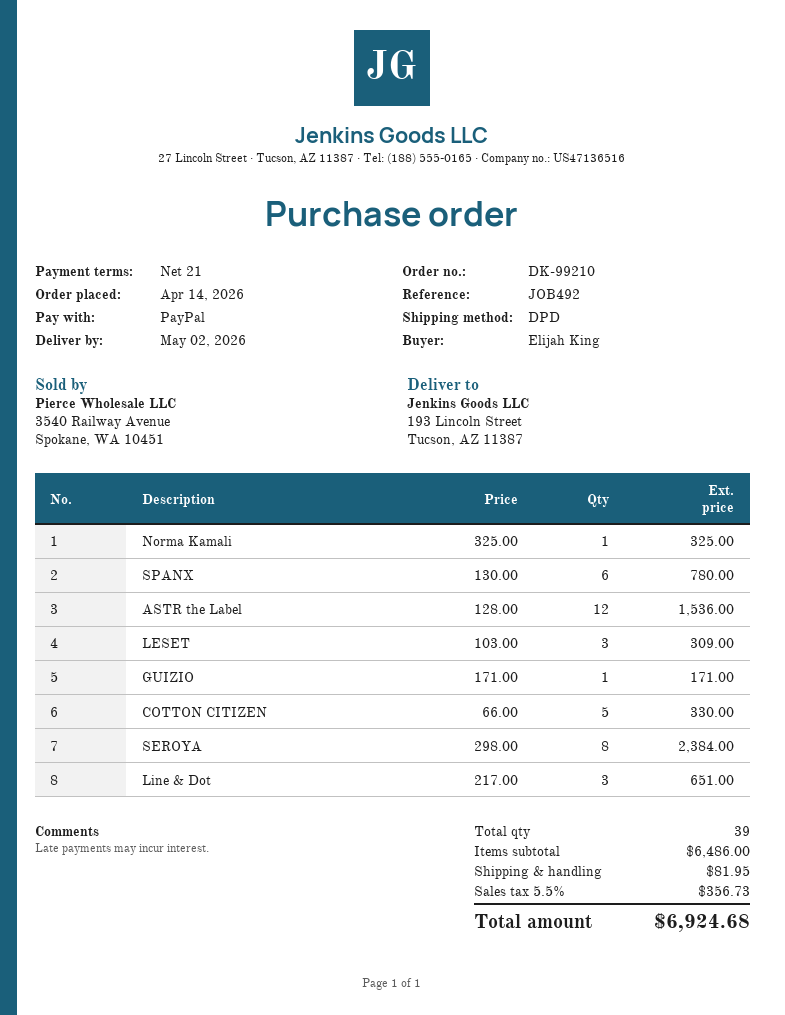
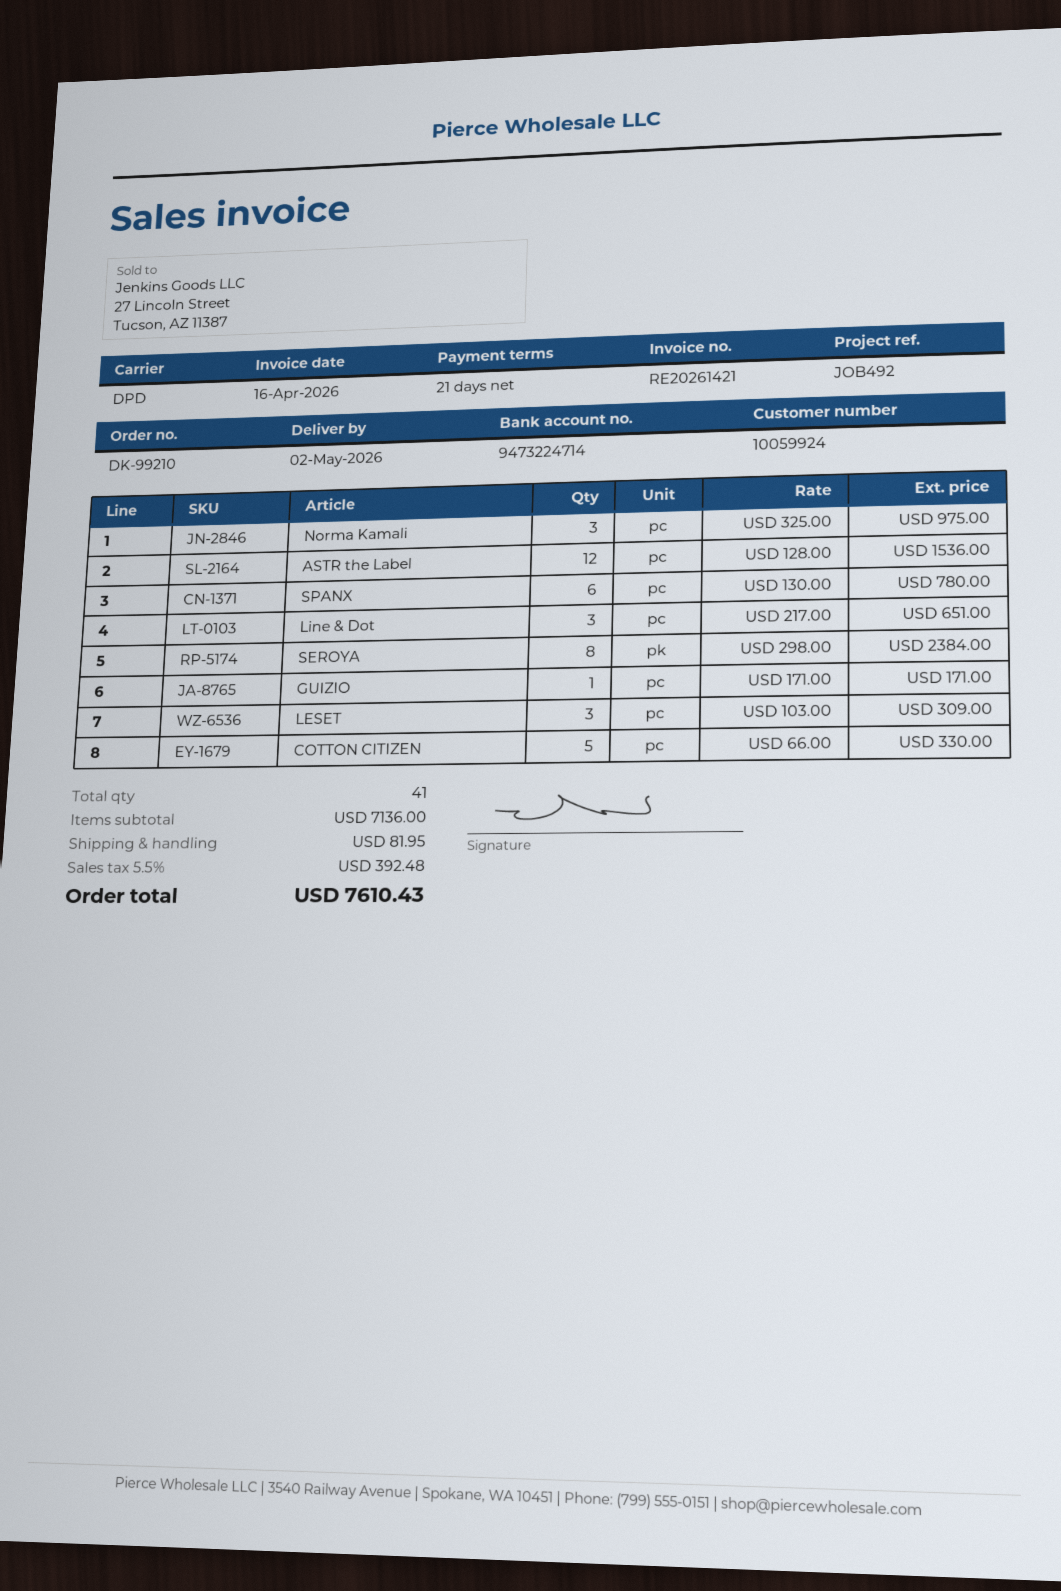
Norma Kamali: 1 x 325.00 = 325.00 -> 3 x 325.00 = 975.00
total quantity: 39 -> 41
subtotal: 6486.00 -> 7136.00
tax: 5.5% = 356.73 -> 5.5% = 392.48
total: 6924.68 -> 7610.43

